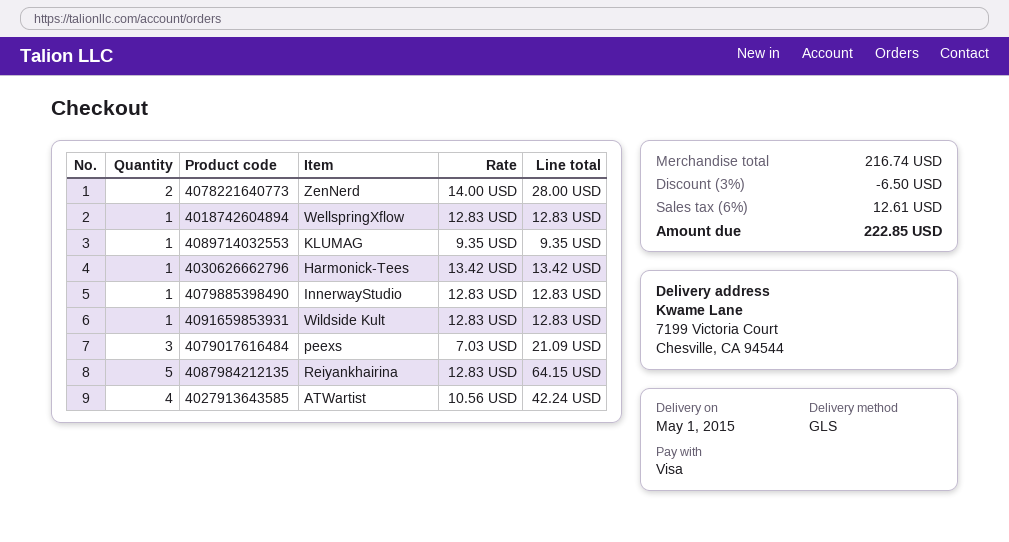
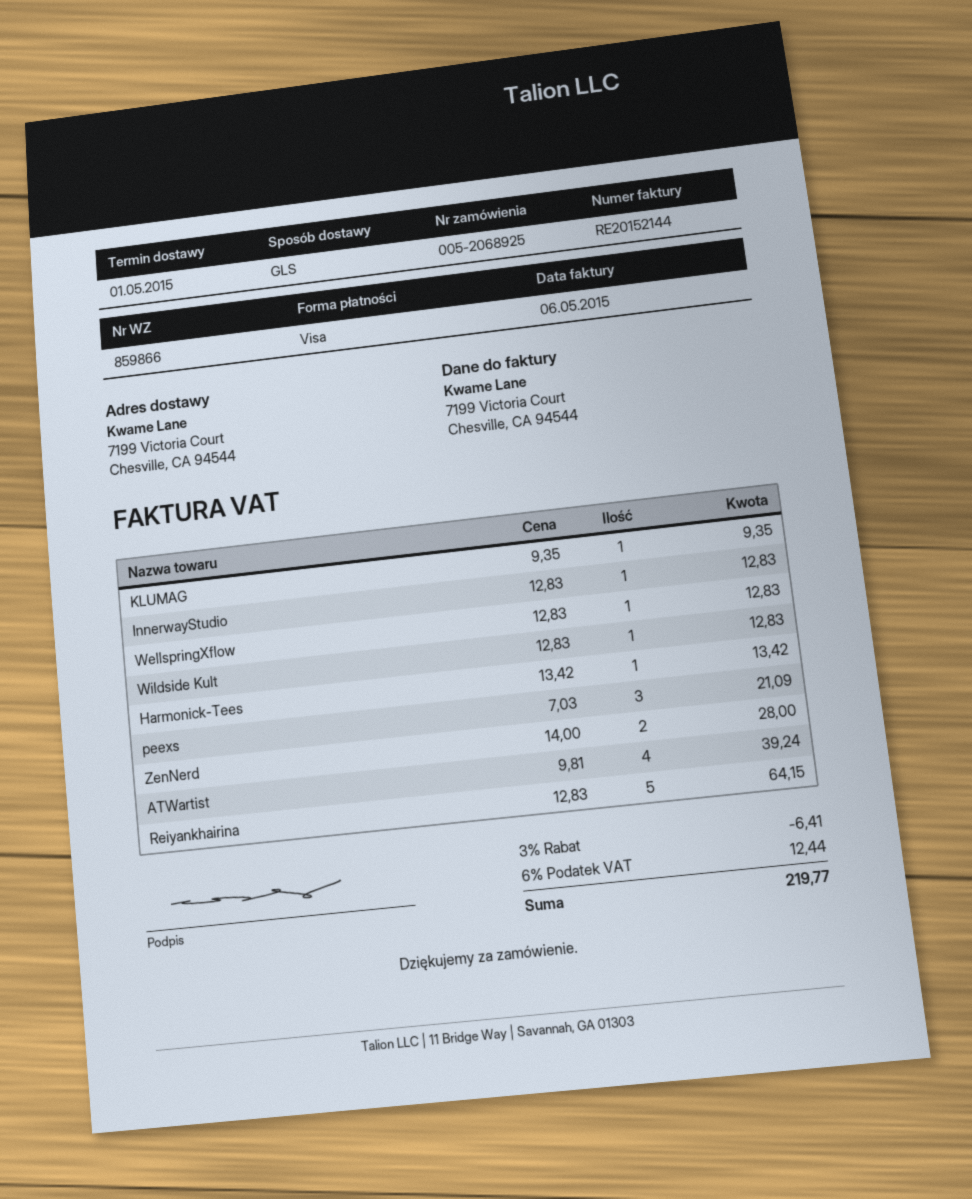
ATWartist: 4 x 10.56 = 42.24 -> 4 x 9.81 = 39.24
discount: 3% = 6.50 -> 3% = 6.41
tax: 6% = 12.61 -> 6% = 12.44
total: 222.85 -> 219.77

